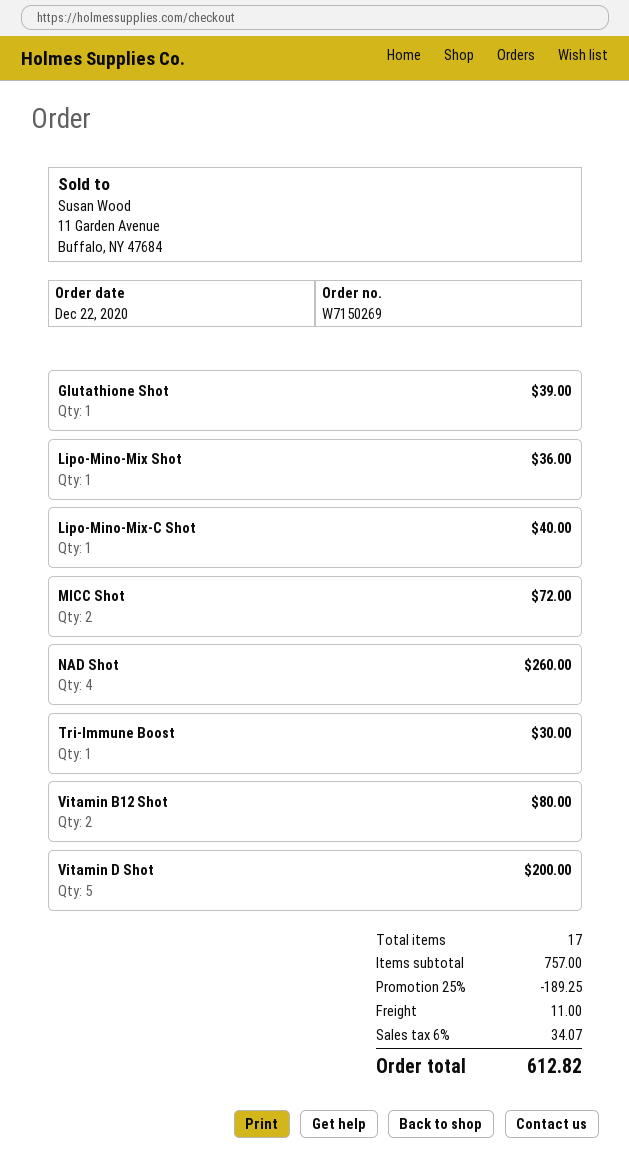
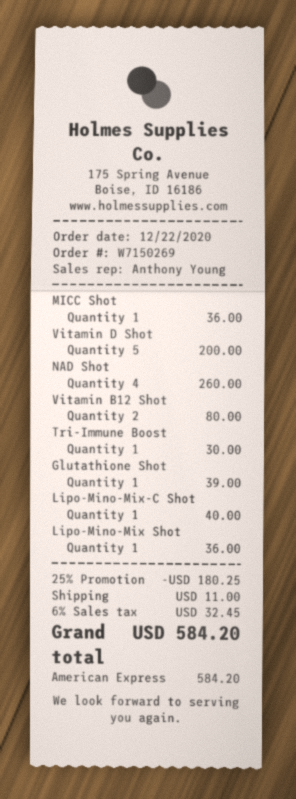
MICC Shot: 2 for 72.00 -> 1 for 36.00
discount: 25% = 189.25 -> 25% = 180.25
tax: 6% = 34.07 -> 6% = 32.45
total: 612.82 -> 584.20

